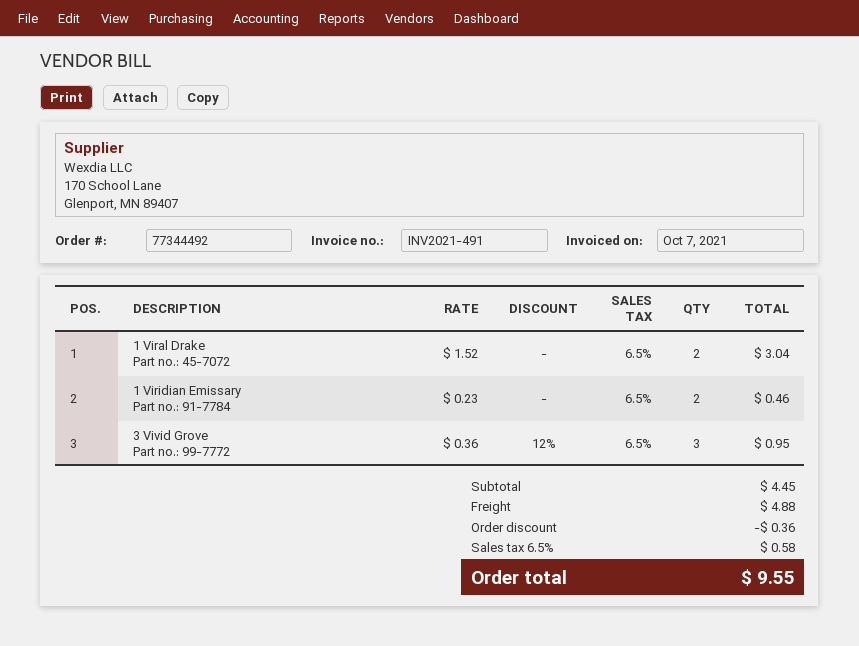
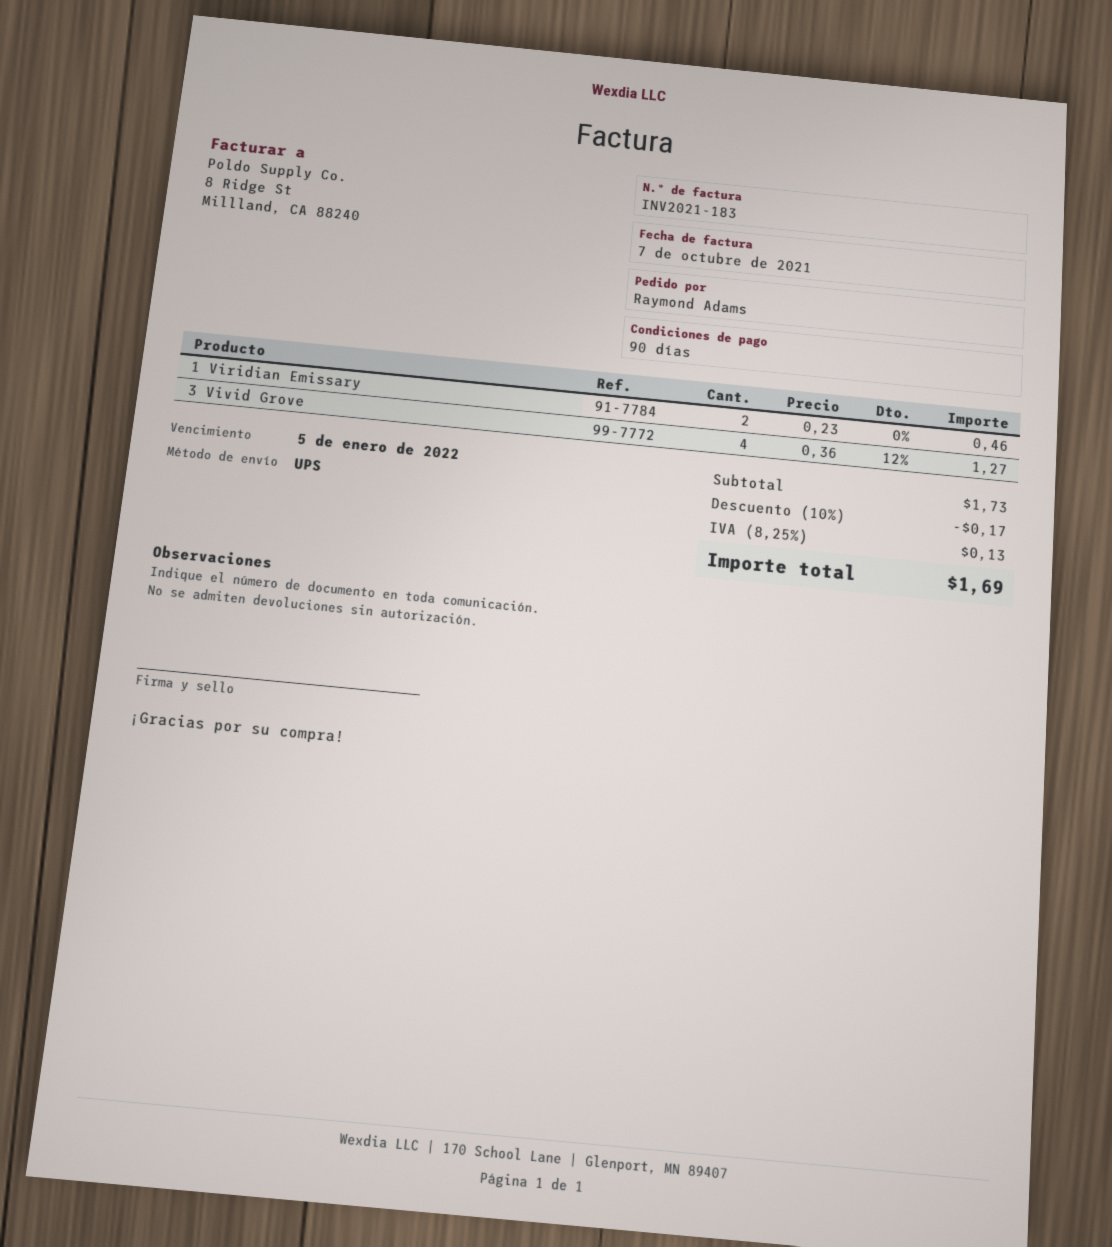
invoice number: INV2021-491 -> INV2021-183
1 Viral Drake: 2 x 1.52 = 3.04 -> none
3 Vivid Grove: 3 x 0.36 - 12% = 0.95 -> 4 x 0.36 - 12% = 1.27
subtotal: 4.45 -> 1.73
discount: 0.36 -> 0.17
shipping: 4.88 -> none
tax: 6.5% = 0.58 -> 8.25% = 0.13
total: 9.55 -> 1.69

